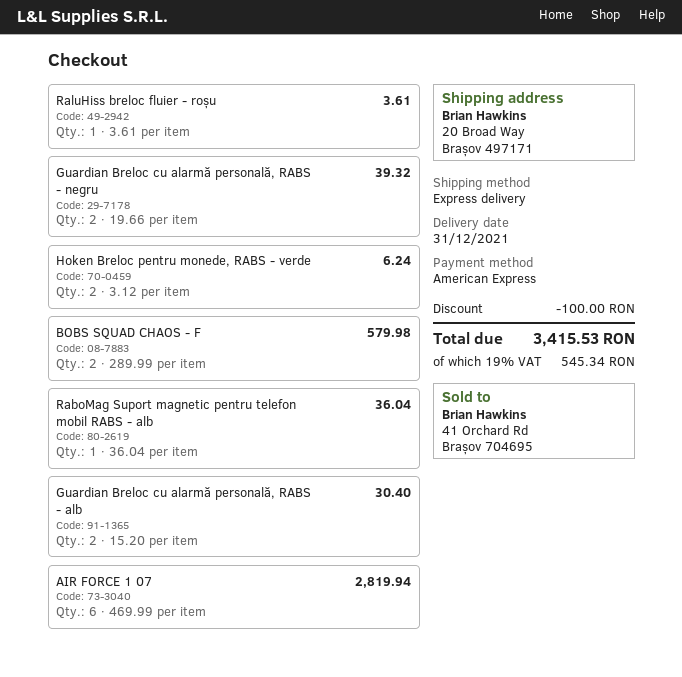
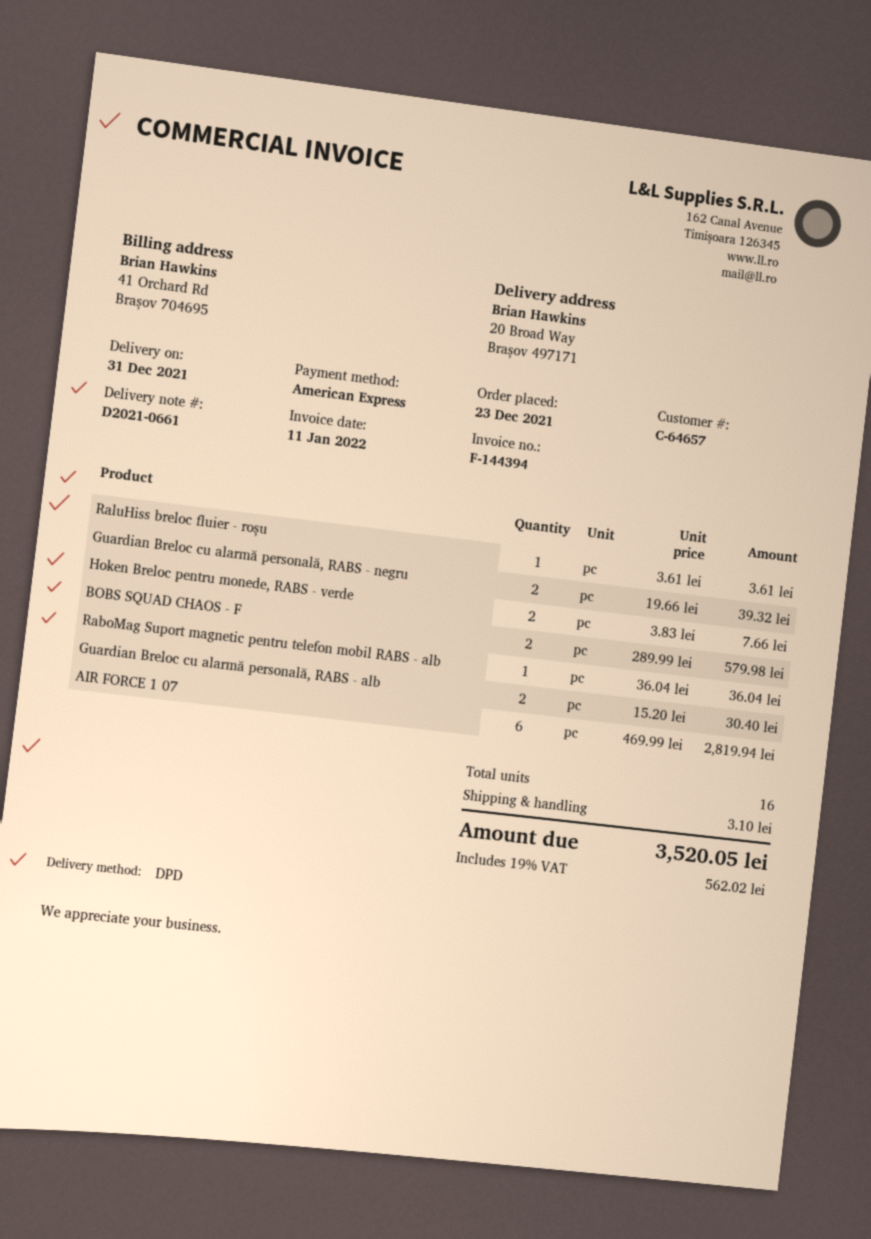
shipping method: express -> DPD
Hoken Breloc pentru monede, RABS - verde: 2 x 3.12 = 6.24 -> 2 x 3.83 = 7.66
discount: 100.00 -> none
shipping: none -> 3.10
tax: 19% = 545.34 -> 19% = 562.02
total: 3415.53 -> 3520.05

